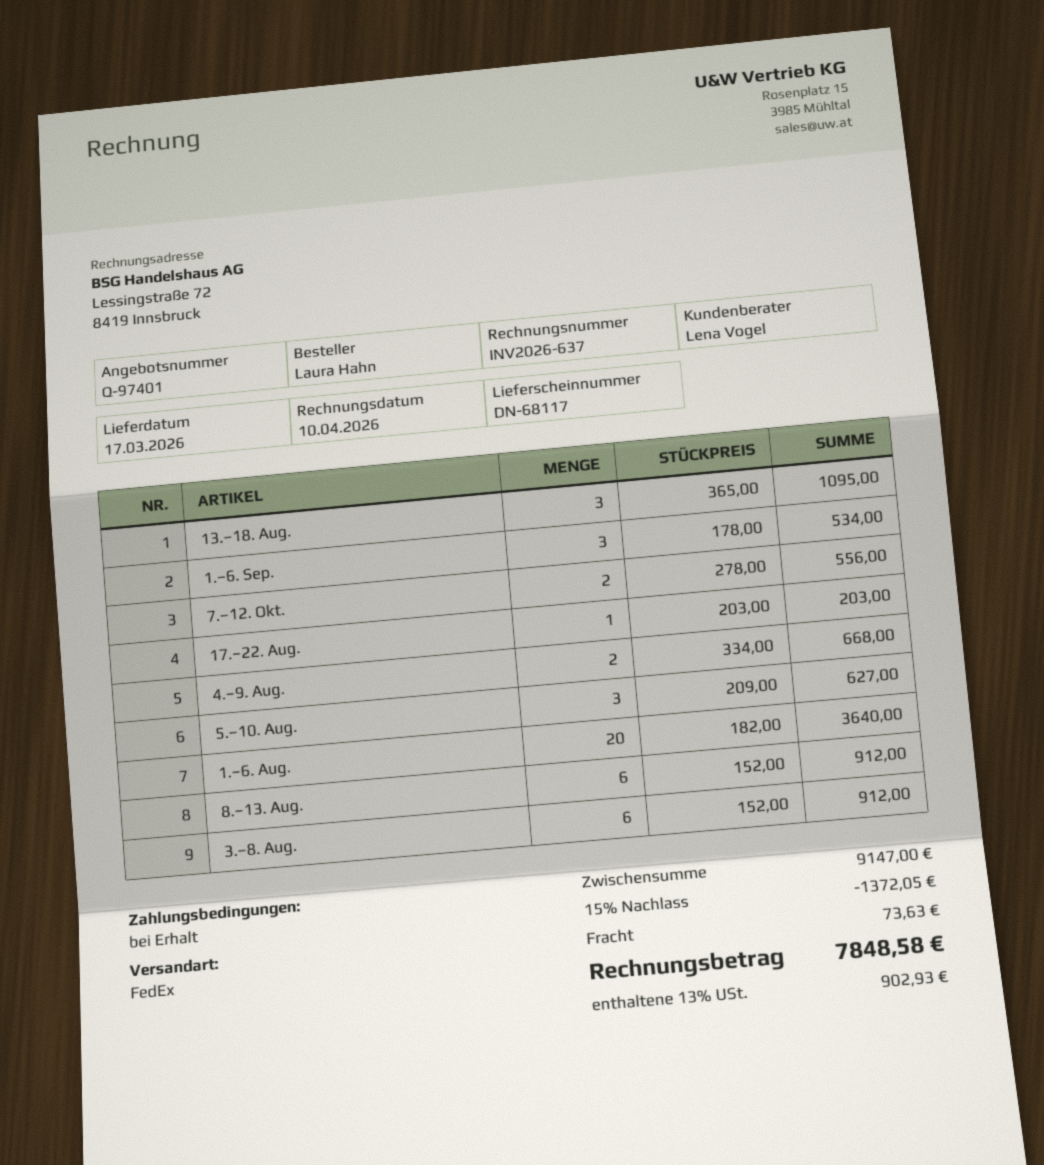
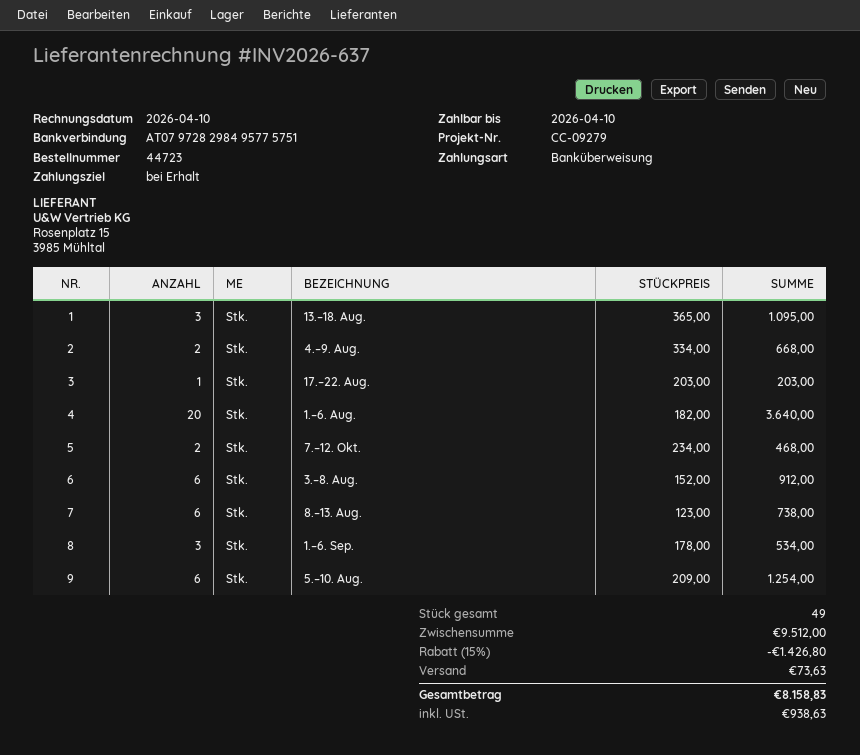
7.–12. Okt.: 2 x 278.00 = 556.00 -> 2 x 234.00 = 468.00
5.–10. Aug.: 3 x 209.00 = 627.00 -> 6 x 209.00 = 1254.00
8.–13. Aug.: 6 x 152.00 = 912.00 -> 6 x 123.00 = 738.00
subtotal: 9147.00 -> 9512.00
discount: 15% = 1372.05 -> 15% = 1426.80
tax: 902.93 -> 938.63
total: 7848.58 -> 8158.83

